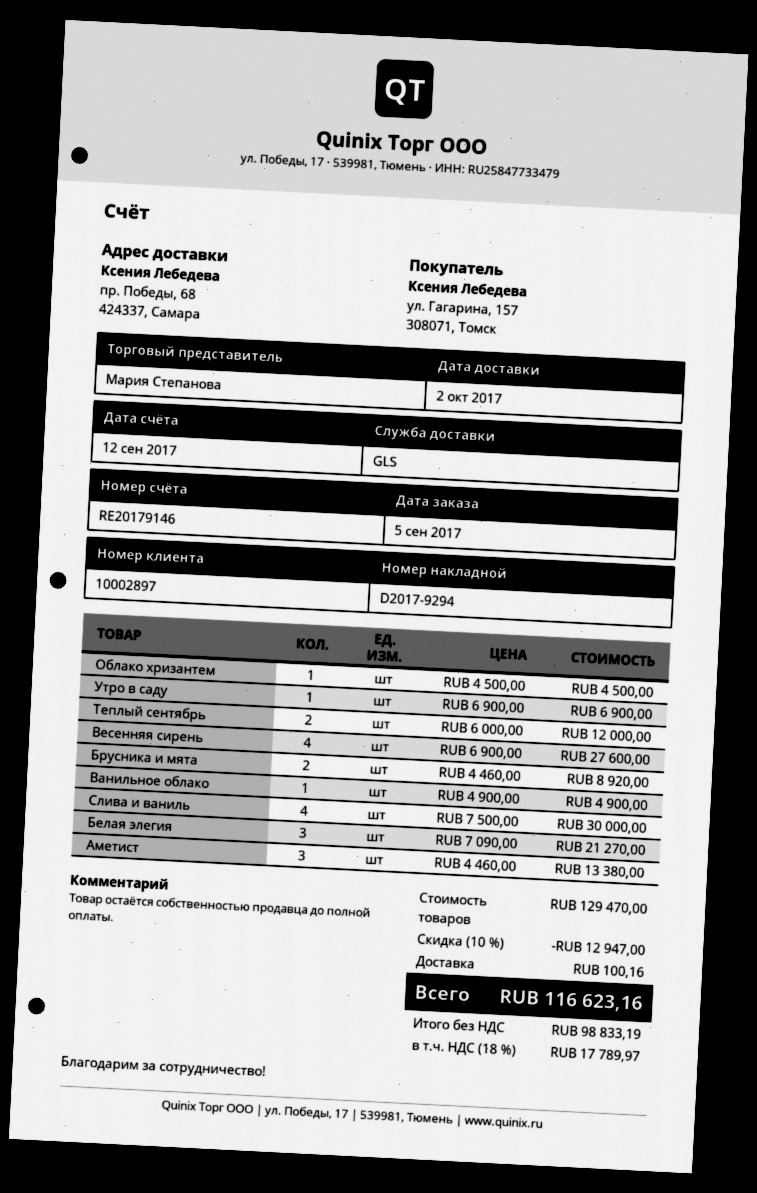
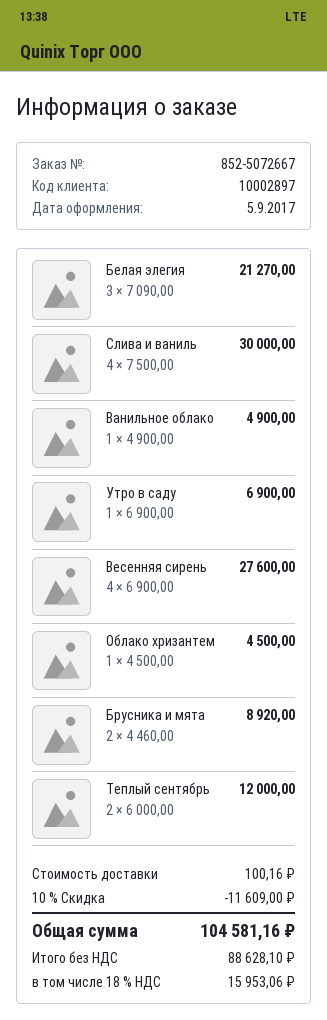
Аметист: 3 x 4460.00 = 13380.00 -> none
discount: 10% = 12947.00 -> 10% = 11609.00
net: 98833.19 -> 88628.10
tax: 18% = 17789.97 -> 18% = 15953.06
total: 116623.16 -> 104581.16

